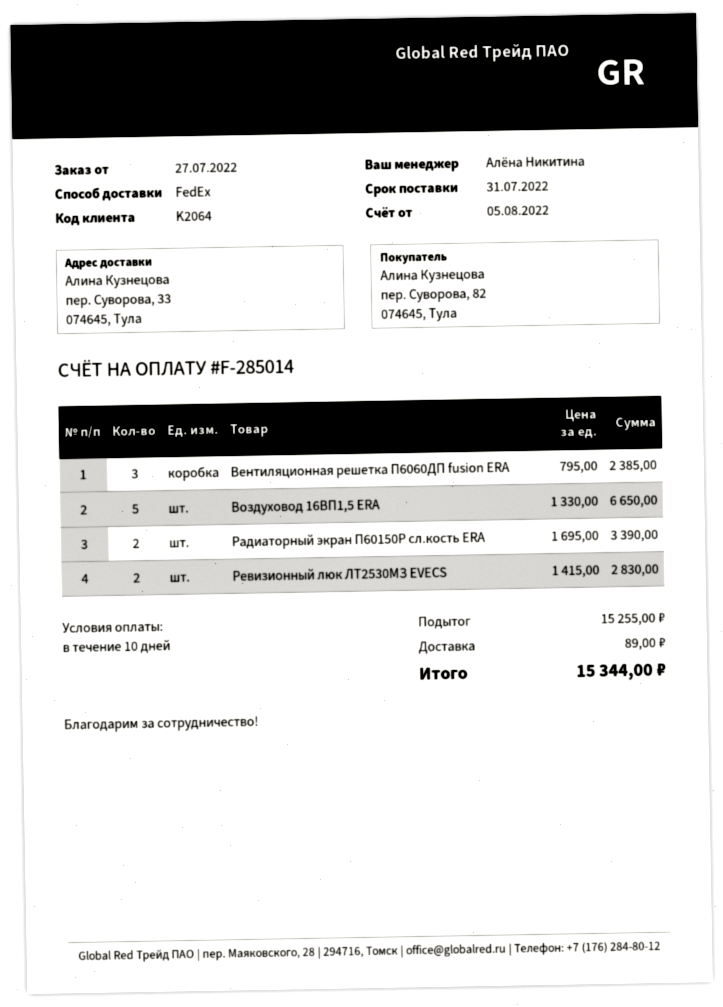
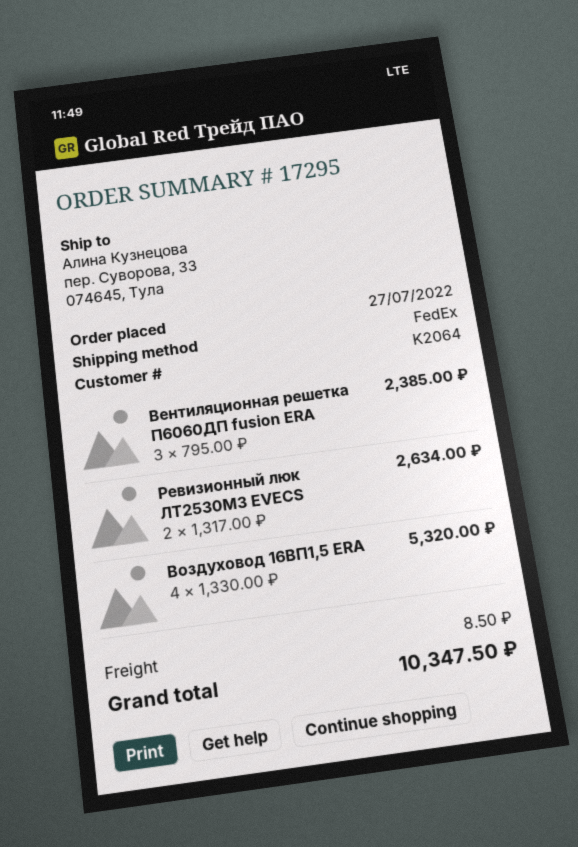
Воздуховод 16ВП1,5 ERA: 5 x 1330.00 = 6650.00 -> 4 x 1330.00 = 5320.00
Радиаторный экран П60150Р сл.кость ERA: 2 x 1695.00 = 3390.00 -> none
Ревизионный люк ЛТ2530МЗ EVECS: 2 x 1415.00 = 2830.00 -> 2 x 1317.00 = 2634.00
shipping: 89.00 -> 8.50
total: 15344.00 -> 10347.50

